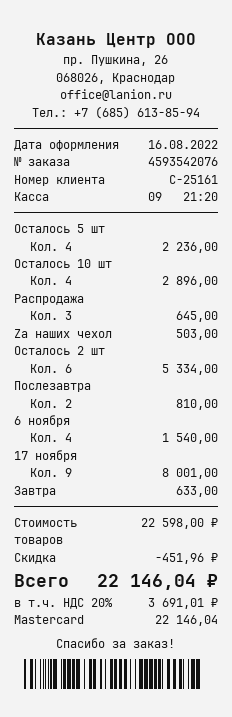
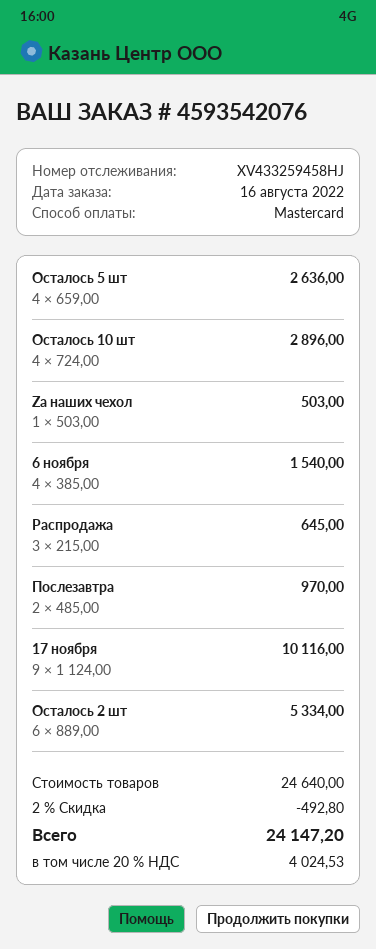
Осталось 5 шт: 4 for 2236.00 -> 4 for 2636.00
Послезавтра: 2 for 810.00 -> 2 for 970.00
17 ноября: 9 for 8001.00 -> 9 for 10116.00
Завтра: 1 for 633.00 -> none
subtotal: 22598.00 -> 24640.00
discount: 451.96 -> 492.80
tax: 20% = 3691.01 -> 20% = 4024.53
total: 22146.04 -> 24147.20

